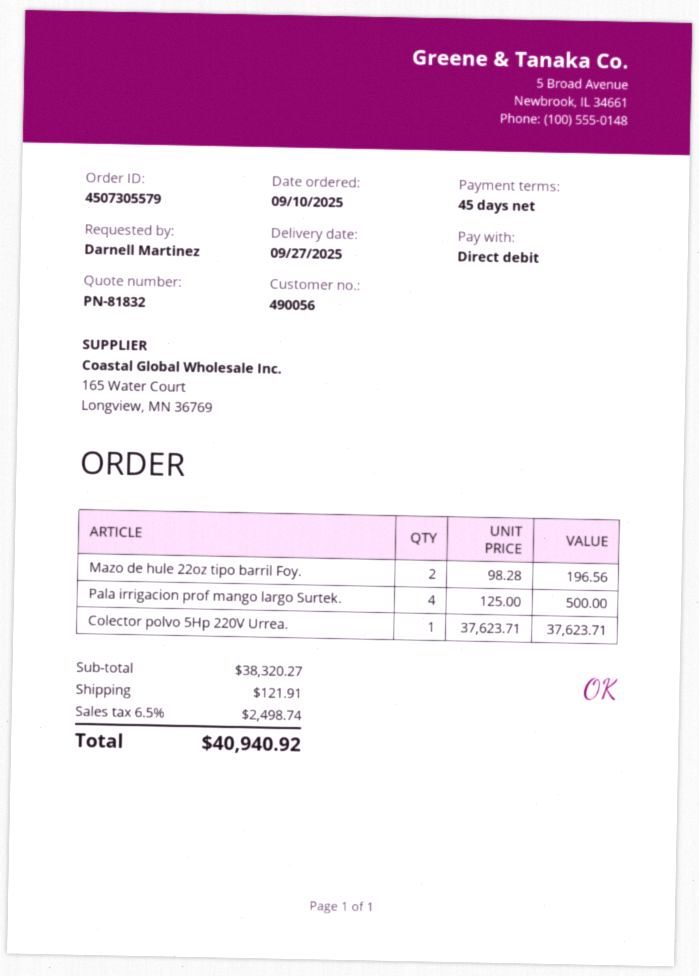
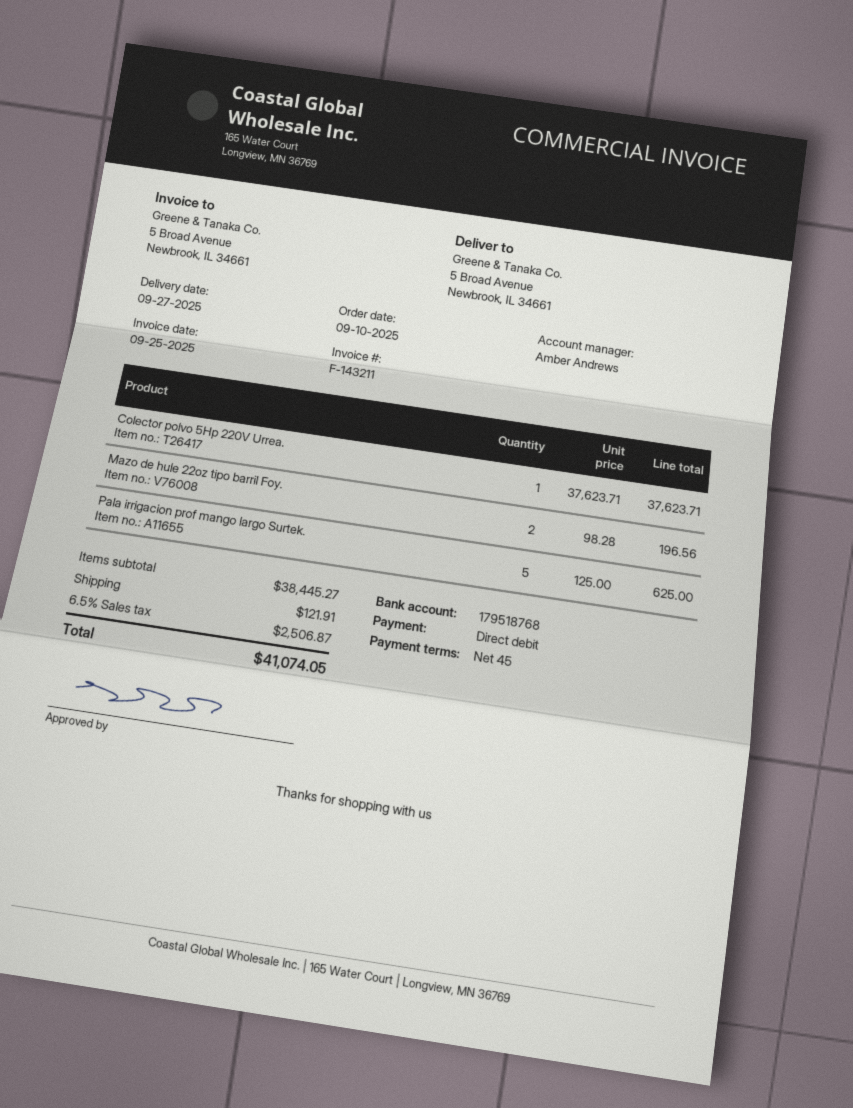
Pala irrigacion prof mango largo Surtek.: 4 x 125.00 = 500.00 -> 5 x 125.00 = 625.00
subtotal: 38320.27 -> 38445.27
tax: 6.5% = 2498.74 -> 6.5% = 2506.87
total: 40940.92 -> 41074.05

